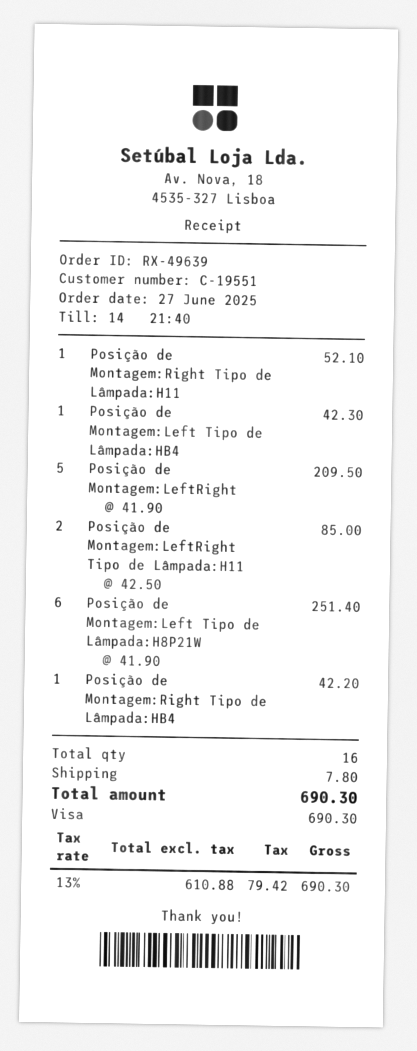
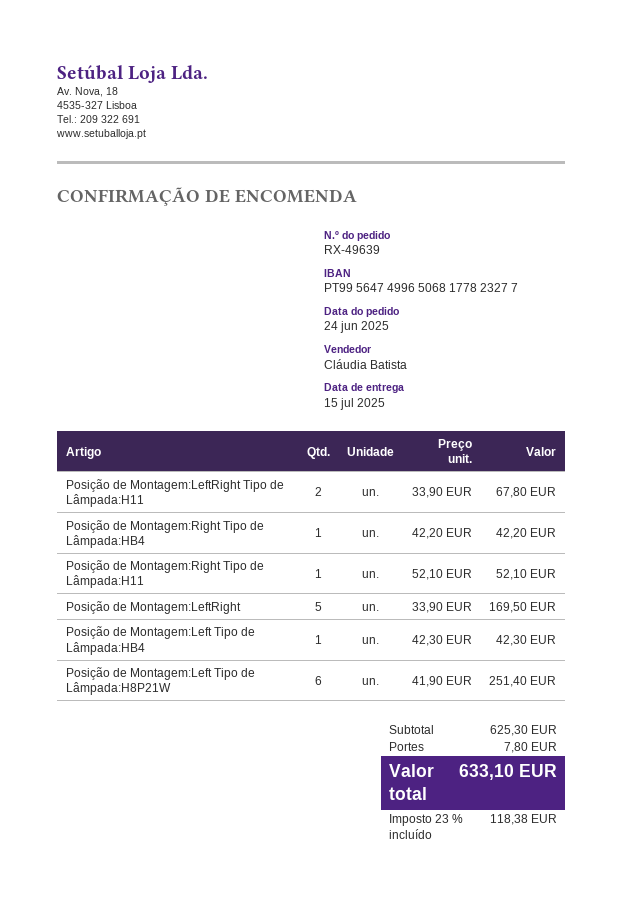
order date: 2025-06-27 -> 2025-06-24
Posição de Montagem:LeftRight: 5 x 41.90 = 209.50 -> 5 x 33.90 = 169.50
Posição de Montagem:LeftRight Tipo de Lâmpada:H11: 2 x 42.50 = 85.00 -> 2 x 33.90 = 67.80
tax: 13% = 79.42 -> 23% = 118.38
total: 690.30 -> 633.10

